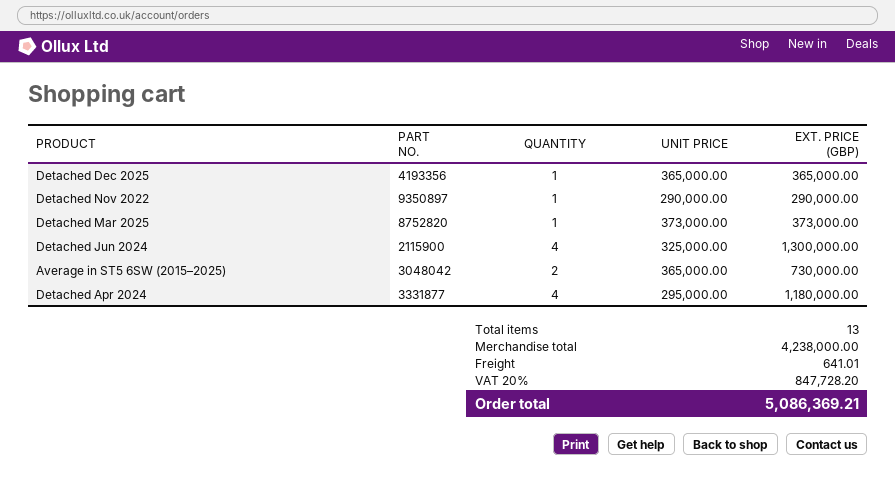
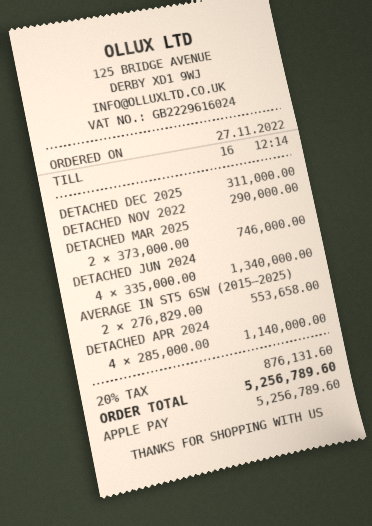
Detached Dec 2025: 1 x 365000.00 = 365000.00 -> 1 x 311000.00 = 311000.00
Detached Mar 2025: 1 x 373000.00 = 373000.00 -> 2 x 373000.00 = 746000.00
Detached Jun 2024: 4 x 325000.00 = 1300000.00 -> 4 x 335000.00 = 1340000.00
Average in ST5 6SW (2015–2025): 2 x 365000.00 = 730000.00 -> 2 x 276829.00 = 553658.00
Detached Apr 2024: 4 x 295000.00 = 1180000.00 -> 4 x 285000.00 = 1140000.00
shipping: 641.01 -> none
tax: 20% = 847728.20 -> 20% = 876131.60
total: 5086369.21 -> 5256789.60

